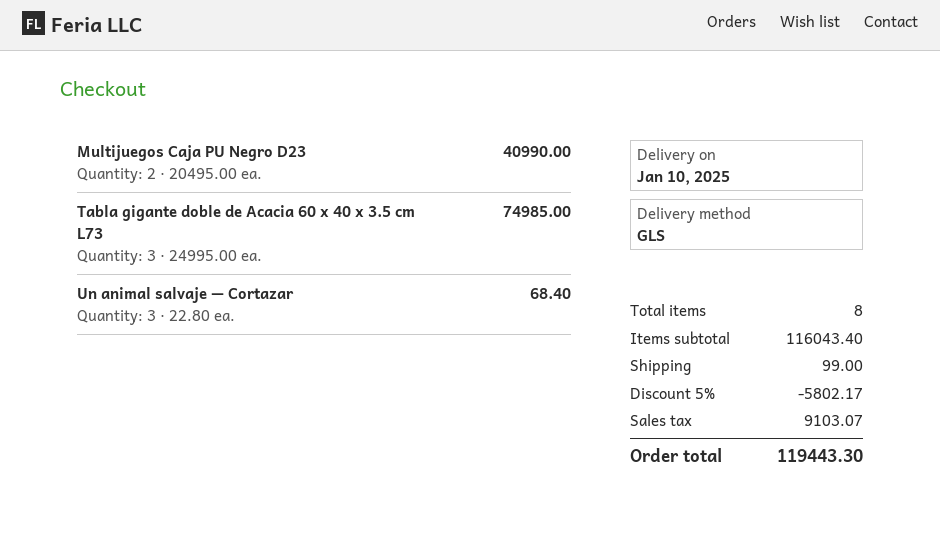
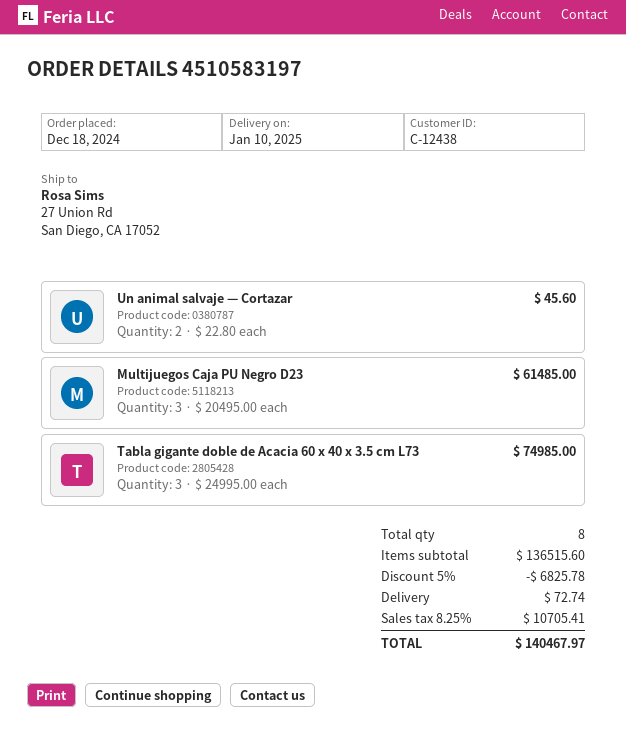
Multijuegos Caja PU Negro D23: 2 x 20495.00 = 40990.00 -> 3 x 20495.00 = 61485.00
Un animal salvaje — Cortazar: 3 x 22.80 = 68.40 -> 2 x 22.80 = 45.60
subtotal: 116043.40 -> 136515.60
discount: 5% = 5802.17 -> 5% = 6825.78
shipping: 99.00 -> 72.74
tax: 9103.07 -> 10705.41
total: 119443.30 -> 140467.97

